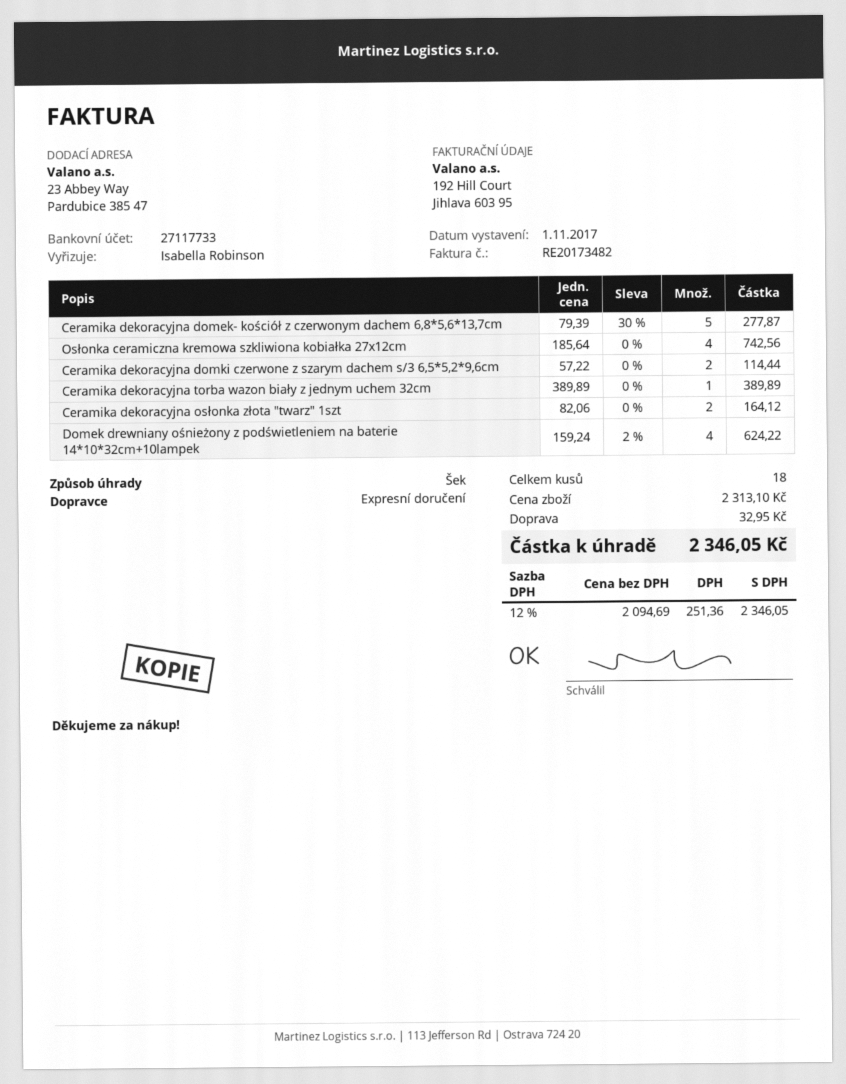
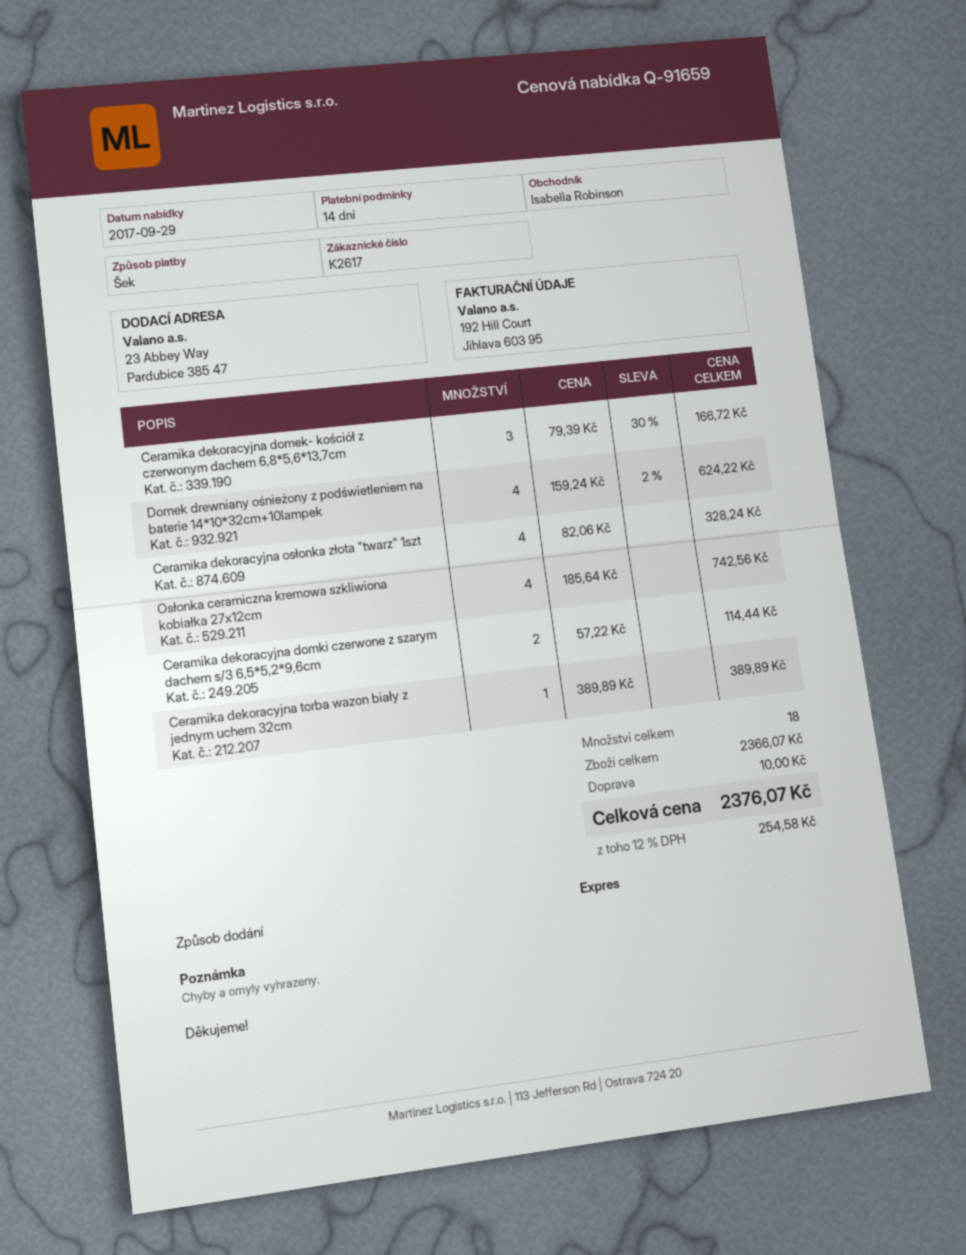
Ceramika dekoracyjna domek- kościół z czerwonym dachem 6,8*5,6*13,7cm: 5 x 79.39 - 30% = 277.87 -> 3 x 79.39 - 30% = 166.72
Ceramika dekoracyjna osłonka złota "twarz" 1szt: 2 x 82.06 = 164.12 -> 4 x 82.06 = 328.24
subtotal: 2313.10 -> 2366.07
shipping: 32.95 -> 10.00
tax: 12% = 251.36 -> 12% = 254.58
total: 2346.05 -> 2376.07

